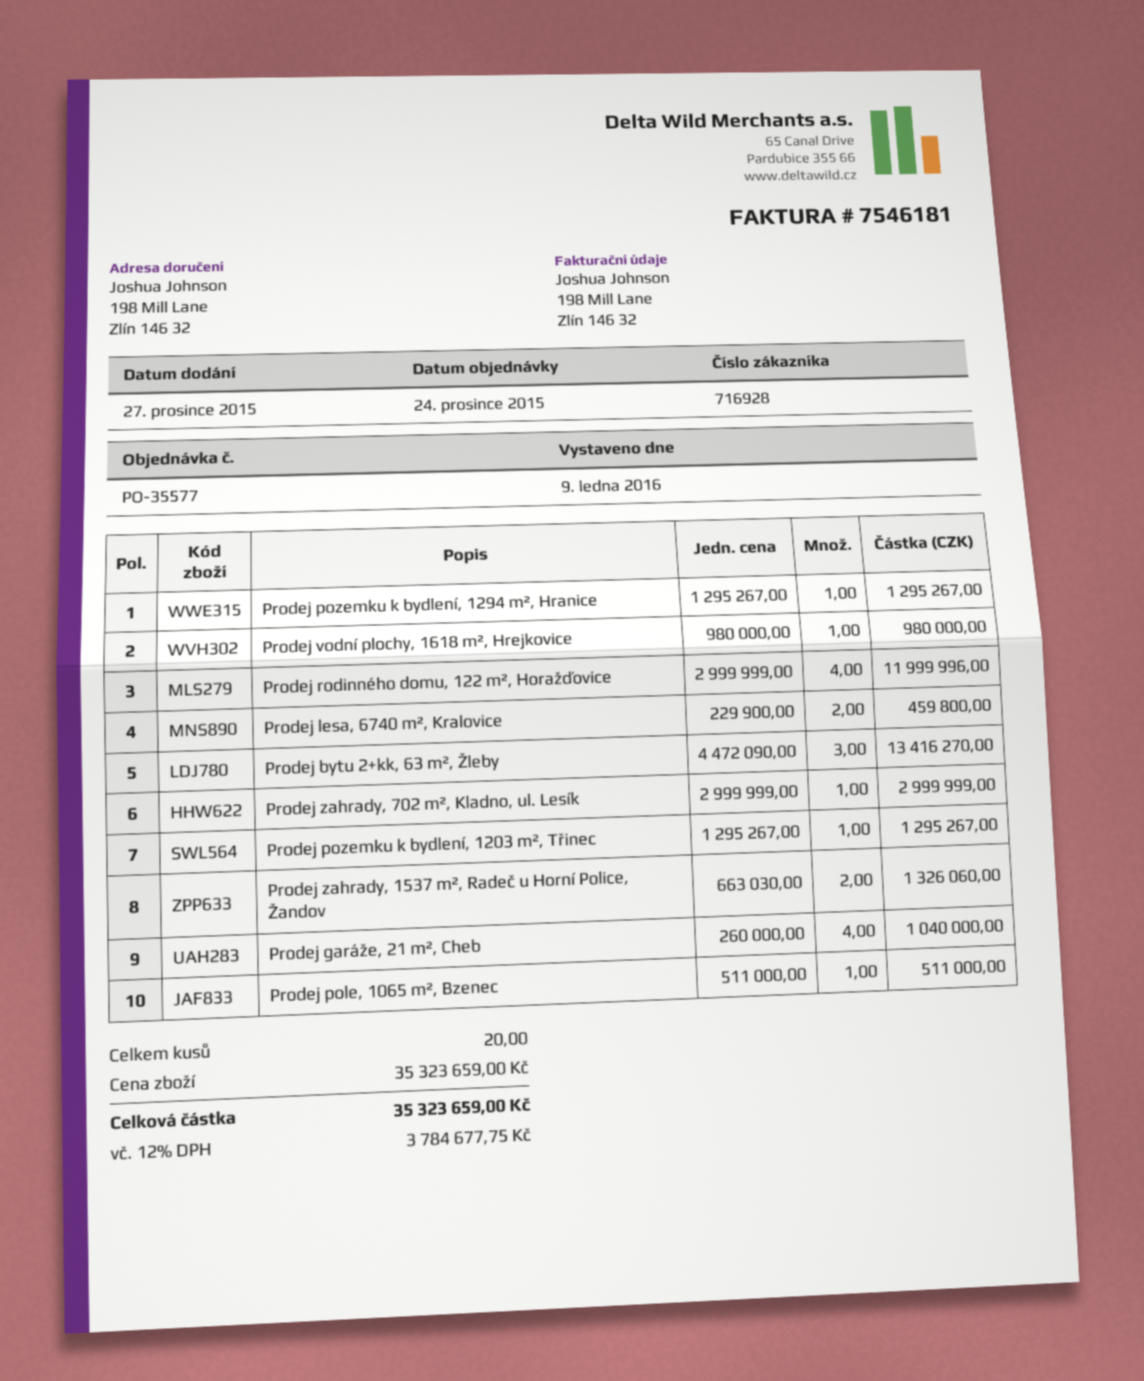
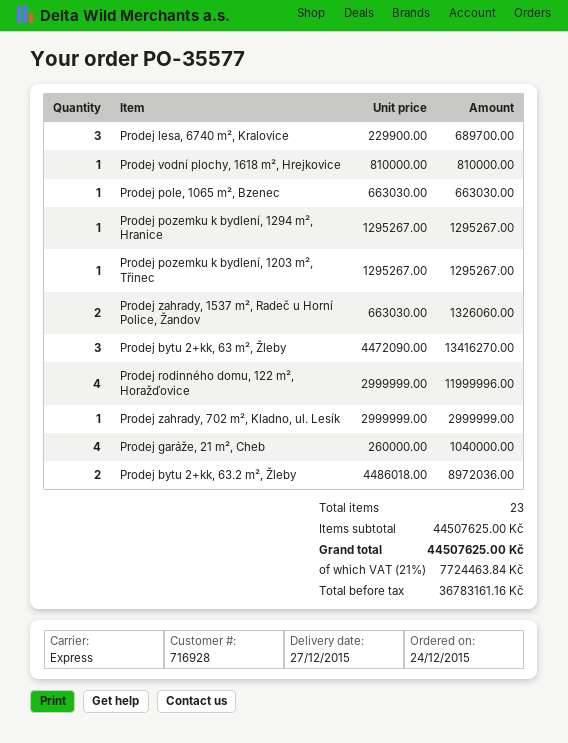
Prodej vodní plochy, 1618 m², Hrejkovice: 1 x 980000.00 = 980000.00 -> 1 x 810000.00 = 810000.00
Prodej lesa, 6740 m², Kralovice: 2 x 229900.00 = 459800.00 -> 3 x 229900.00 = 689700.00
Prodej pole, 1065 m², Bzenec: 1 x 511000.00 = 511000.00 -> 1 x 663030.00 = 663030.00
Prodej bytu 2+kk, 63.2 m², Žleby: none -> 2 x 4486018.00 = 8972036.00
total quantity: 20 -> 23
subtotal: 35323659.00 -> 44507625.00
tax: 12% = 3784677.75 -> 21% = 7724463.84
total: 35323659.00 -> 44507625.00

